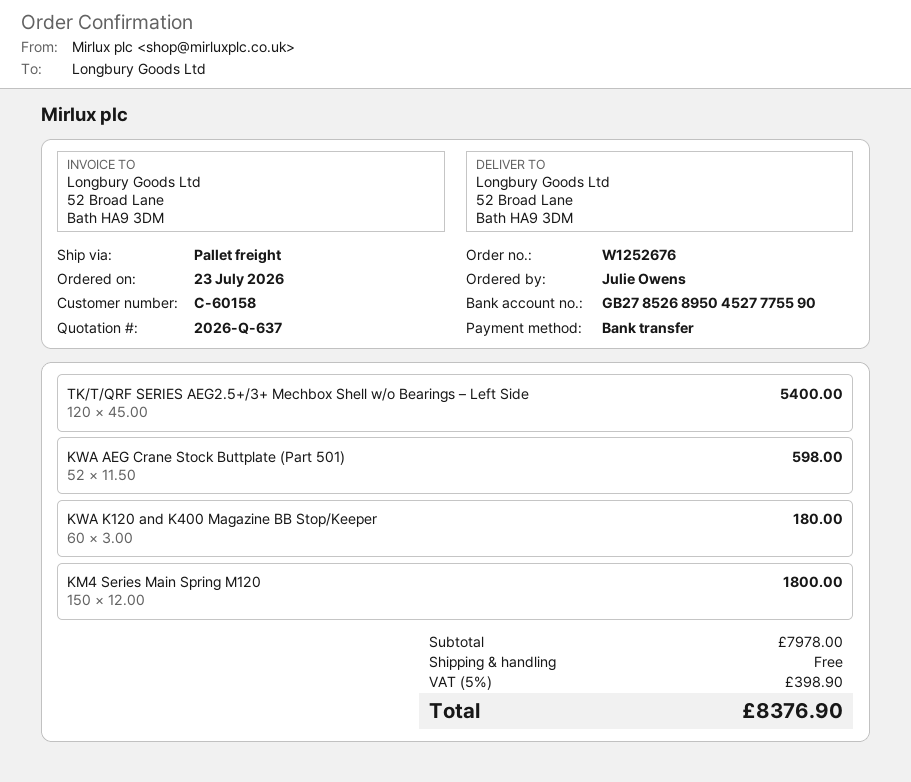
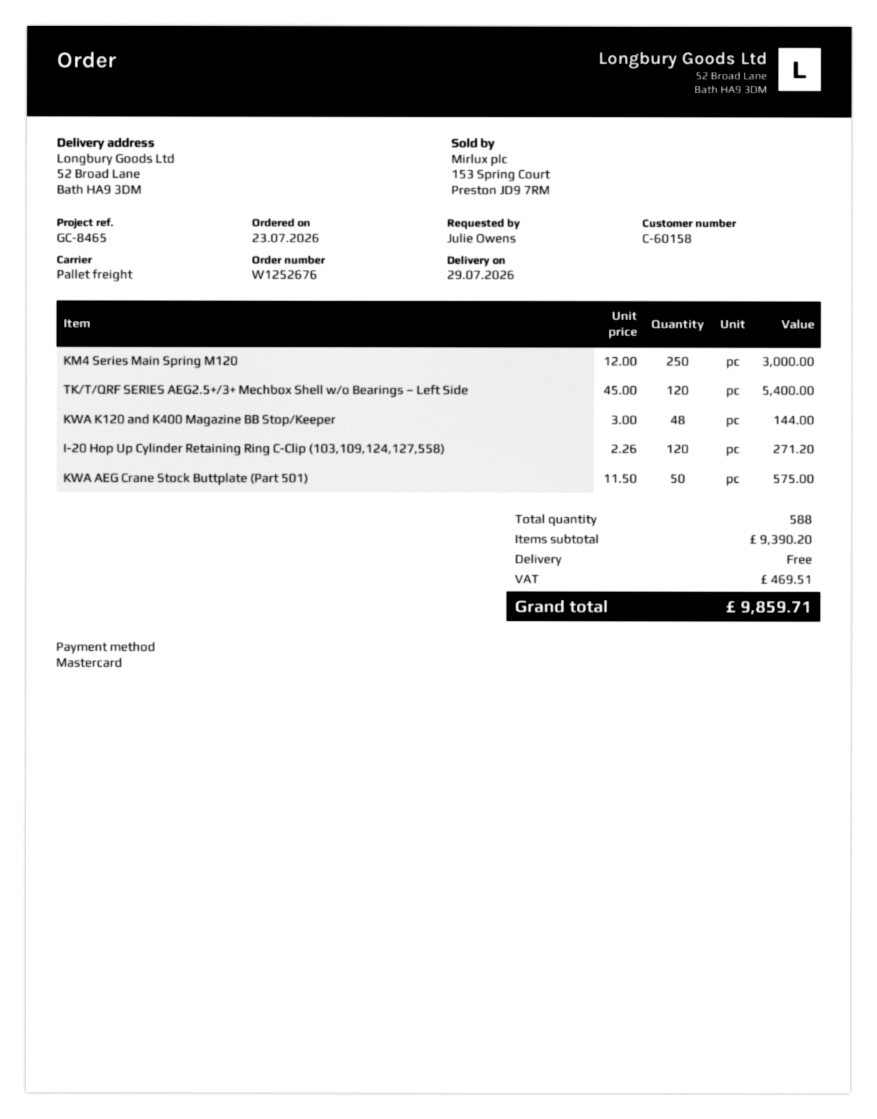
payment method: bank transfer -> Mastercard
KWA AEG Crane Stock Buttplate (Part 501): 52 x 11.50 = 598.00 -> 50 x 11.50 = 575.00
KWA K120 and K400 Magazine BB Stop/Keeper: 60 x 3.00 = 180.00 -> 48 x 3.00 = 144.00
KM4 Series Main Spring M120: 150 x 12.00 = 1800.00 -> 250 x 12.00 = 3000.00
I-20 Hop Up Cylinder Retaining Ring C-Clip (103,109,124,127,558): none -> 120 x 2.26 = 271.20
subtotal: 7978.00 -> 9390.20
tax: 398.90 -> 469.51
total: 8376.90 -> 9859.71

